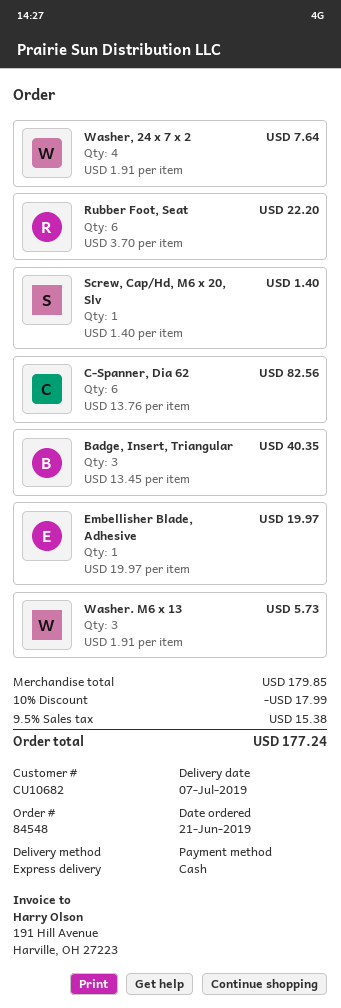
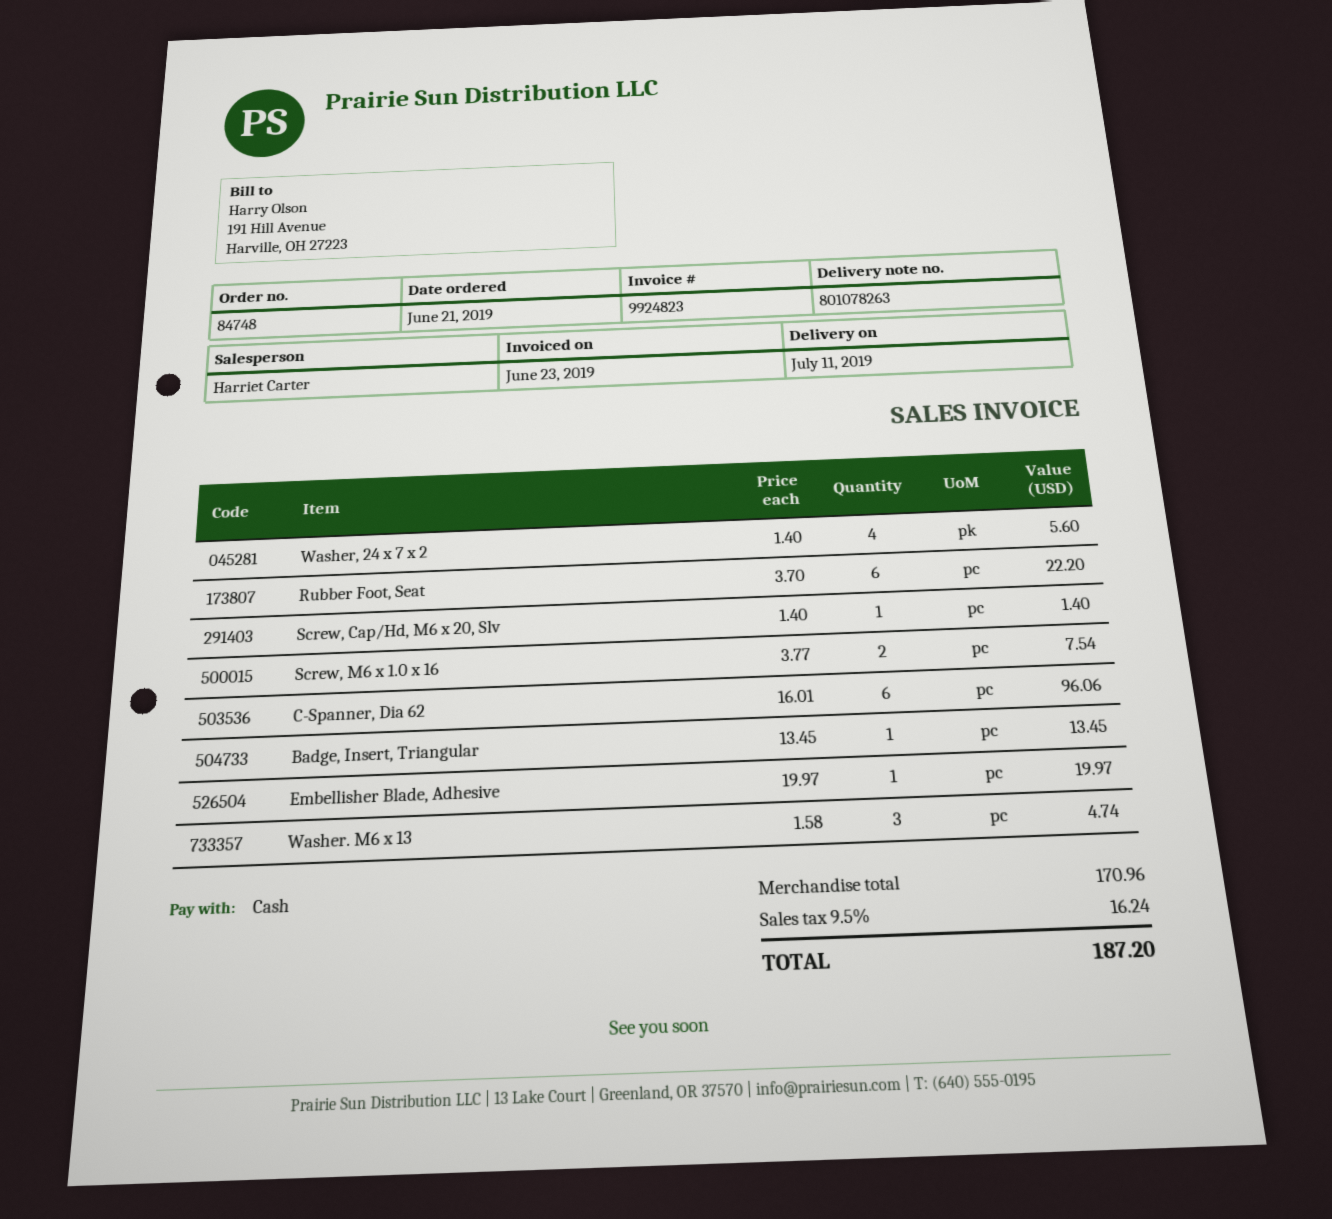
order number: 84548 -> 84748
delivery date: 2019-07-07 -> 2019-07-11
Washer, 24 x 7 x 2: 4 x 1.91 = 7.64 -> 4 x 1.40 = 5.60
C-Spanner, Dia 62: 6 x 13.76 = 82.56 -> 6 x 16.01 = 96.06
Badge, Insert, Triangular: 3 x 13.45 = 40.35 -> 1 x 13.45 = 13.45
Washer. M6 x 13: 3 x 1.91 = 5.73 -> 3 x 1.58 = 4.74
Screw, M6 x 1.0 x 16: none -> 2 x 3.77 = 7.54
subtotal: 179.85 -> 170.96
discount: 10% = 17.99 -> none
tax: 9.5% = 15.38 -> 9.5% = 16.24
total: 177.24 -> 187.20

